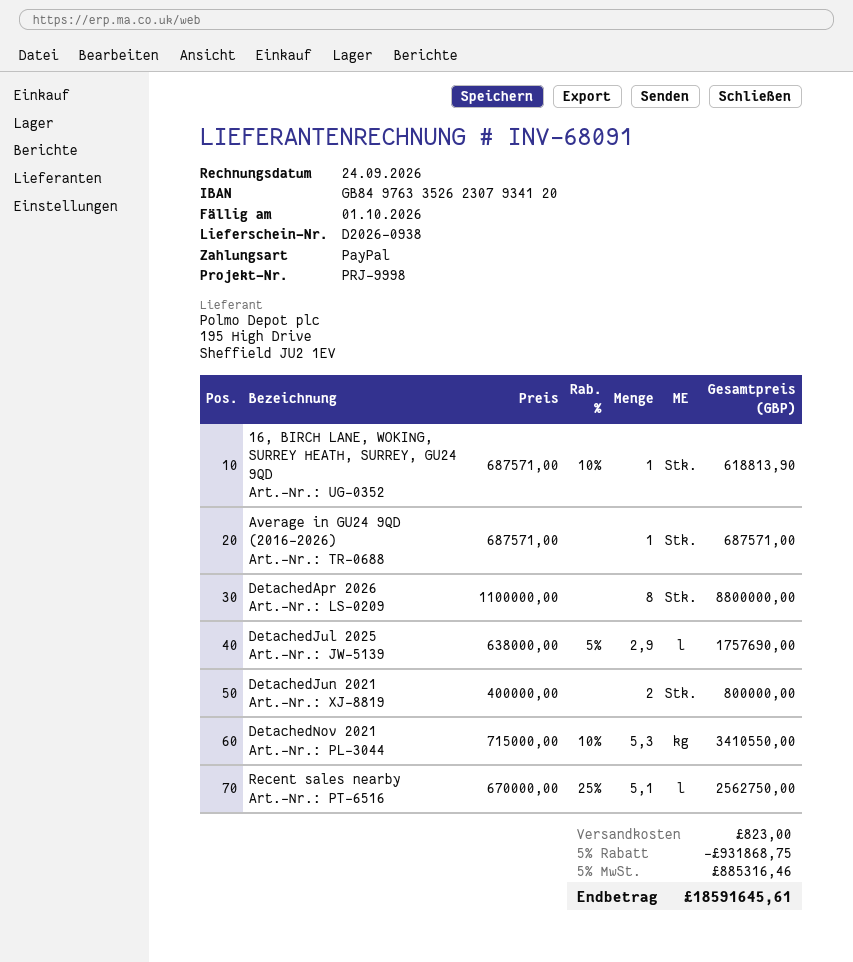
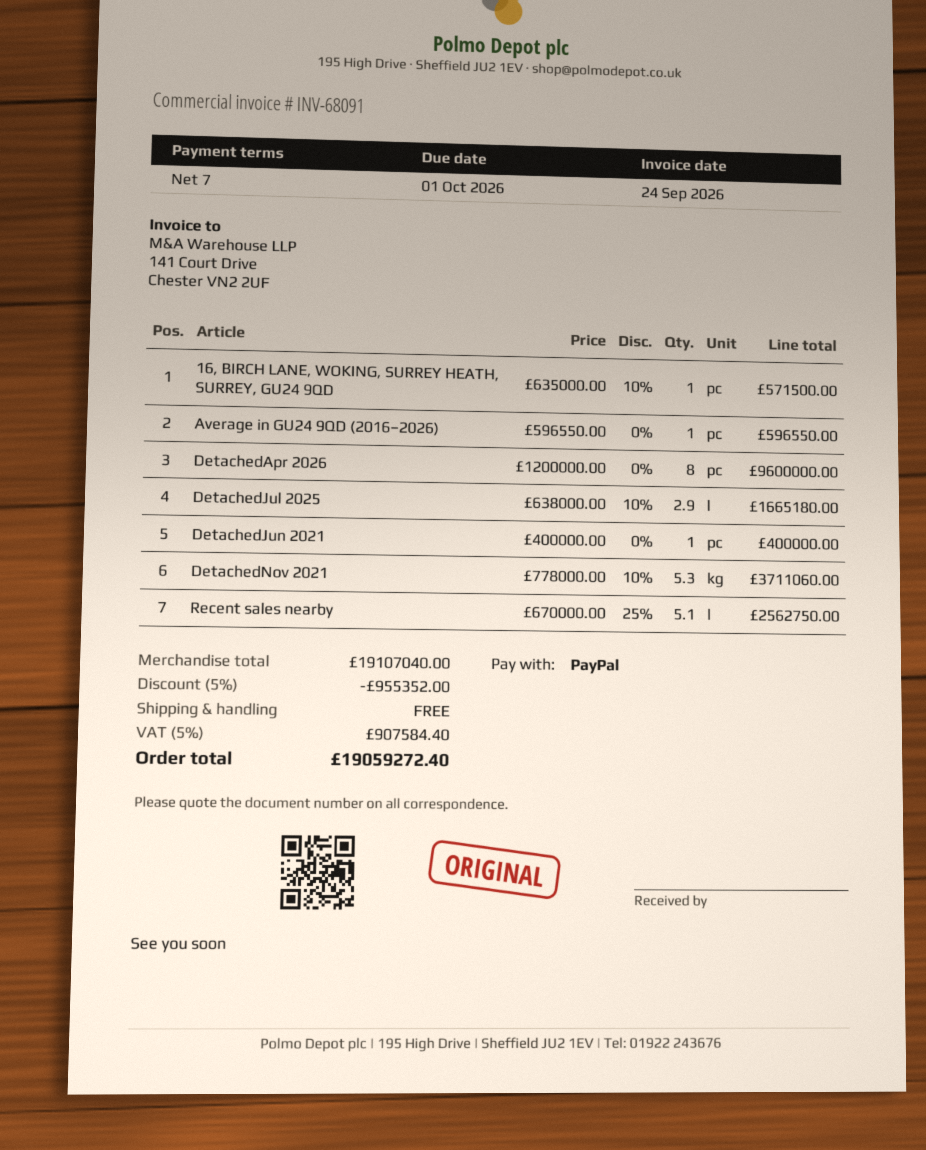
16, BIRCH LANE, WOKING, SURREY HEATH, SURREY, GU24 9QD: 1 x 687571.00 - 10% = 618813.90 -> 1 x 635000.00 - 10% = 571500.00
Average in GU24 9QD (2016–2026): 1 x 687571.00 = 687571.00 -> 1 x 596550.00 = 596550.00
DetachedApr 2026: 8 x 1100000.00 = 8800000.00 -> 8 x 1200000.00 = 9600000.00
DetachedJul 2025: 2.9 x 638000.00 - 5% = 1757690.00 -> 2.9 x 638000.00 - 10% = 1665180.00
DetachedJun 2021: 2 x 400000.00 = 800000.00 -> 1 x 400000.00 = 400000.00
DetachedNov 2021: 5.3 x 715000.00 - 10% = 3410550.00 -> 5.3 x 778000.00 - 10% = 3711060.00
discount: 5% = 931868.75 -> 5% = 955352.00
shipping: 823.00 -> 0.00
tax: 5% = 885316.46 -> 5% = 907584.40
total: 18591645.61 -> 19059272.40

